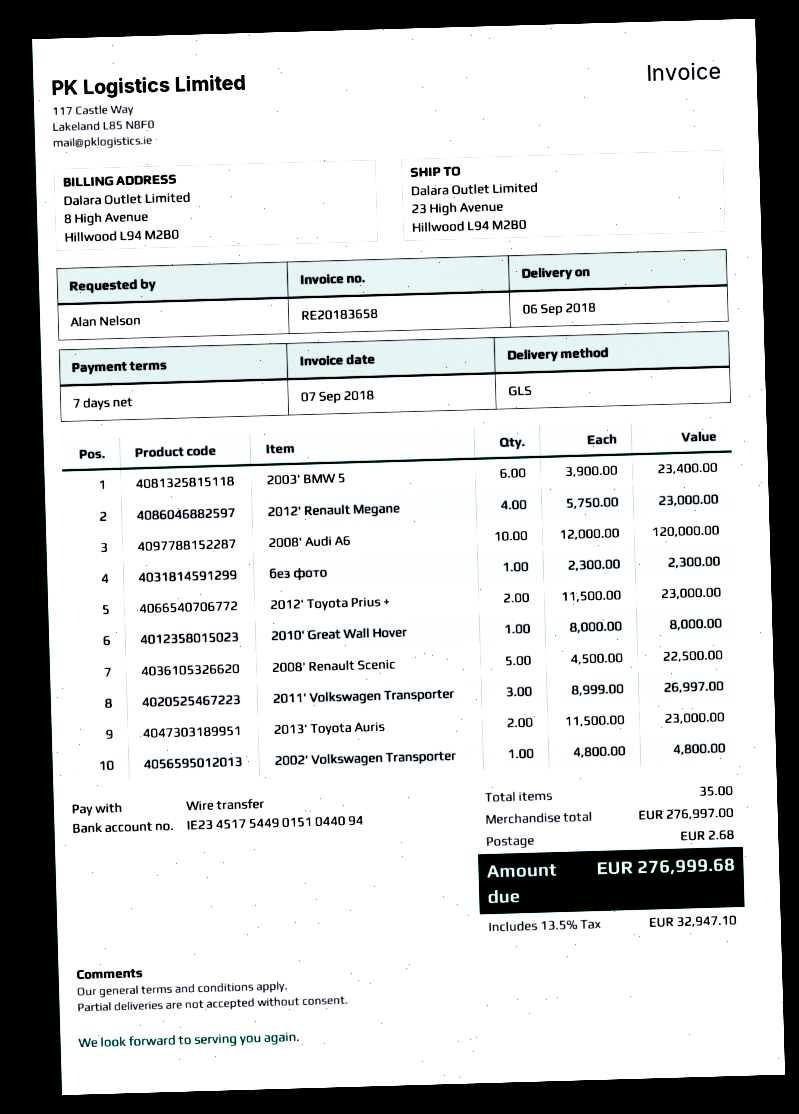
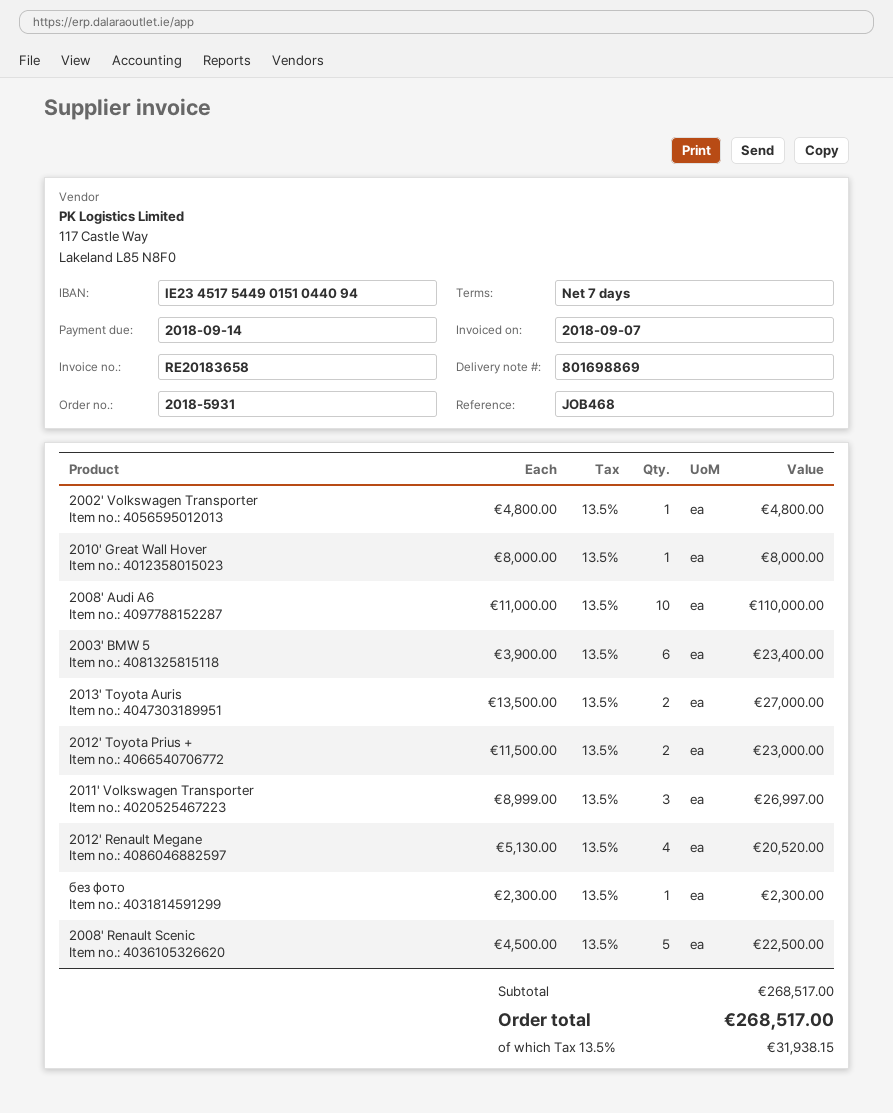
2012' Renault Megane: 4 x 5750.00 = 23000.00 -> 4 x 5130.00 = 20520.00
2008' Audi A6: 10 x 12000.00 = 120000.00 -> 10 x 11000.00 = 110000.00
2013' Toyota Auris: 2 x 11500.00 = 23000.00 -> 2 x 13500.00 = 27000.00
subtotal: 276997.00 -> 268517.00
shipping: 2.68 -> none
tax: 13.5% = 32947.10 -> 13.5% = 31938.15
total: 276999.68 -> 268517.00

